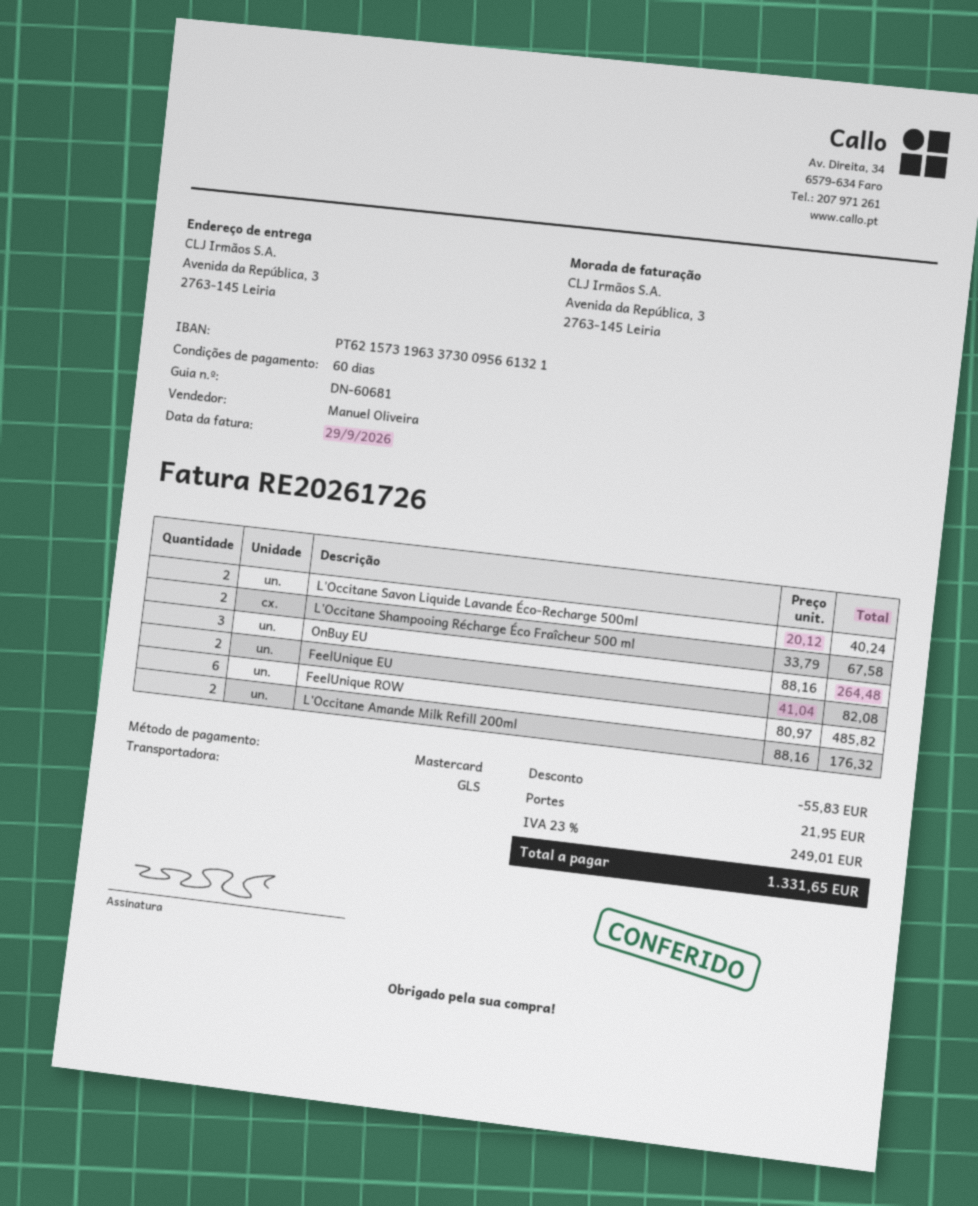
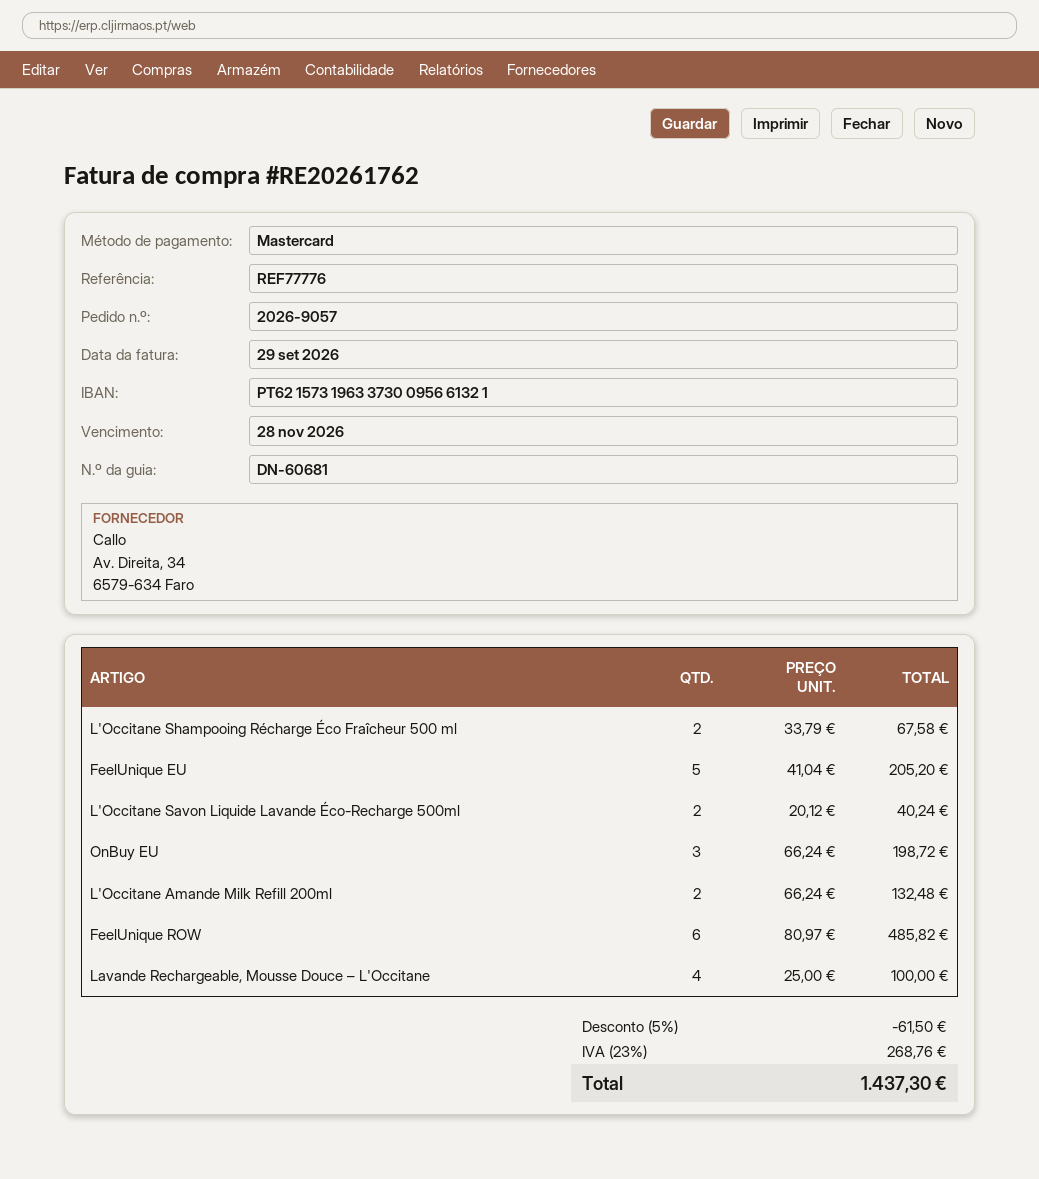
invoice number: RE20261726 -> RE20261762
OnBuy EU: 3 x 88.16 = 264.48 -> 3 x 66.24 = 198.72
FeelUnique EU: 2 x 41.04 = 82.08 -> 5 x 41.04 = 205.20
L'Occitane Amande Milk Refill 200ml: 2 x 88.16 = 176.32 -> 2 x 66.24 = 132.48
Lavande Rechargeable, Mousse Douce – L'Occitane: none -> 4 x 25.00 = 100.00
discount: 55.83 -> 61.50
shipping: 21.95 -> none
tax: 23% = 249.01 -> 23% = 268.76
total: 1331.65 -> 1437.30

